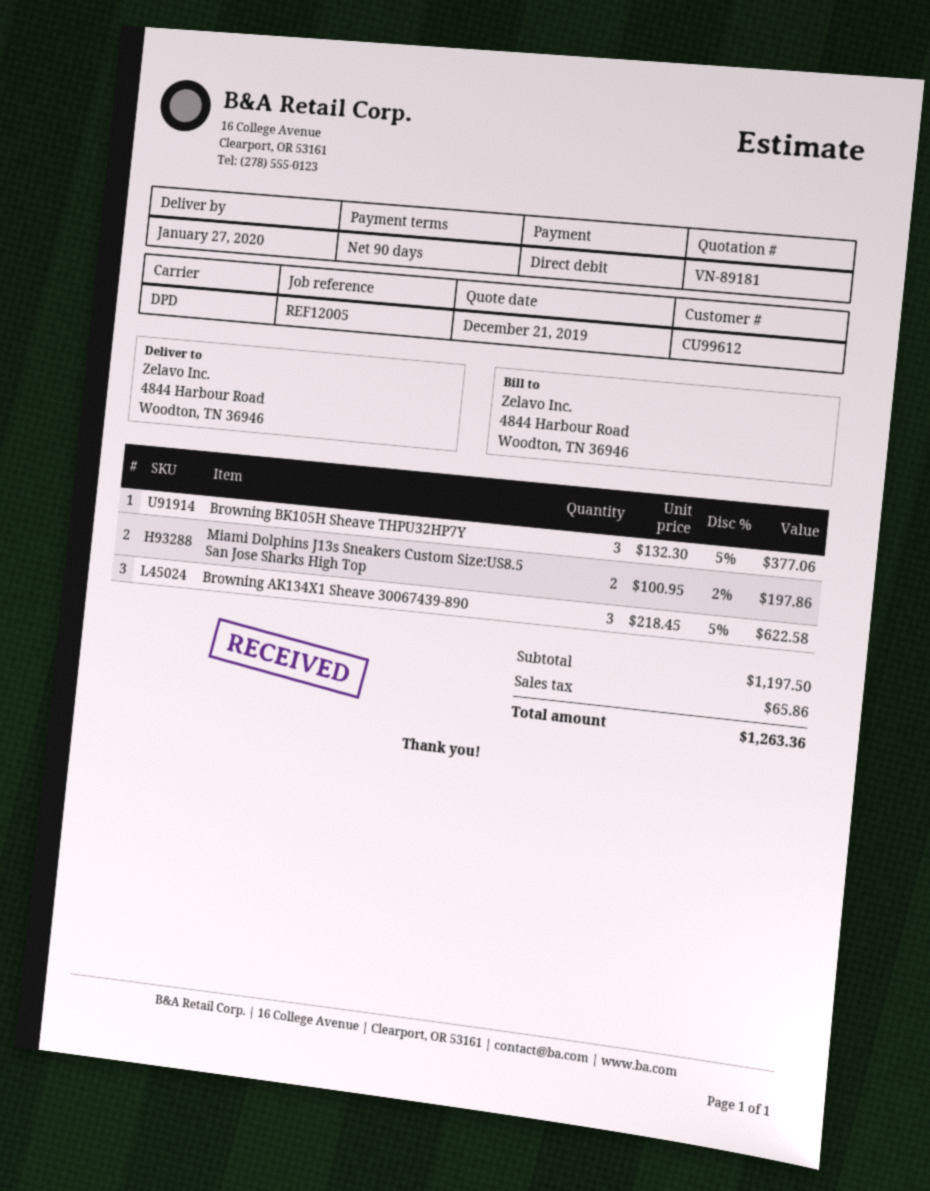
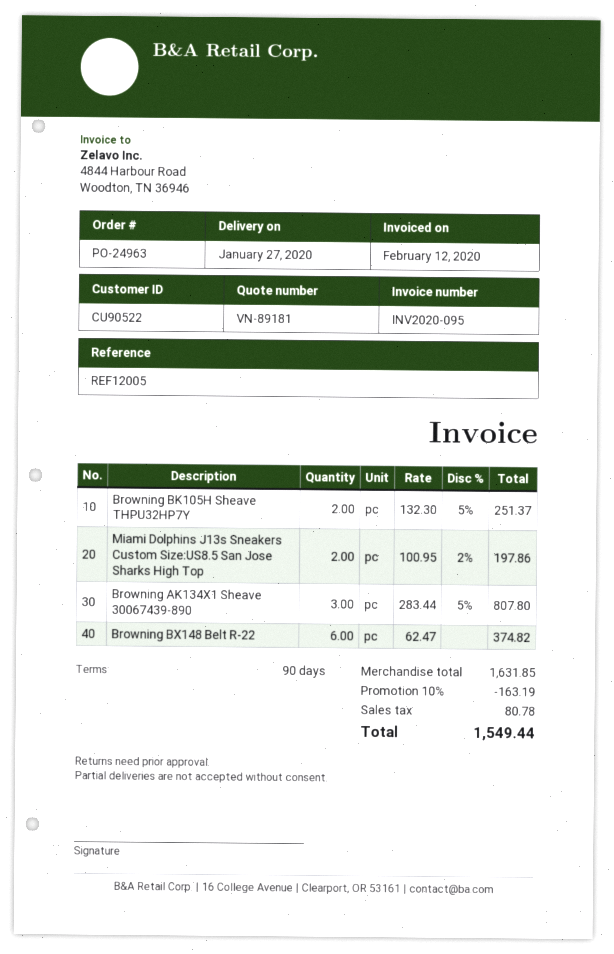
customer number: CU99612 -> CU90522
Browning BK105H Sheave THPU32HP7Y: 3 x 132.30 - 5% = 377.06 -> 2 x 132.30 - 5% = 251.37
Browning AK134X1 Sheave 30067439-890: 3 x 218.45 - 5% = 622.58 -> 3 x 283.44 - 5% = 807.80
Browning BX148 Belt R-22: none -> 6 x 62.47 = 374.82
subtotal: 1197.50 -> 1631.85
discount: none -> 10% = 163.19
tax: 65.86 -> 80.78
total: 1263.36 -> 1549.44

